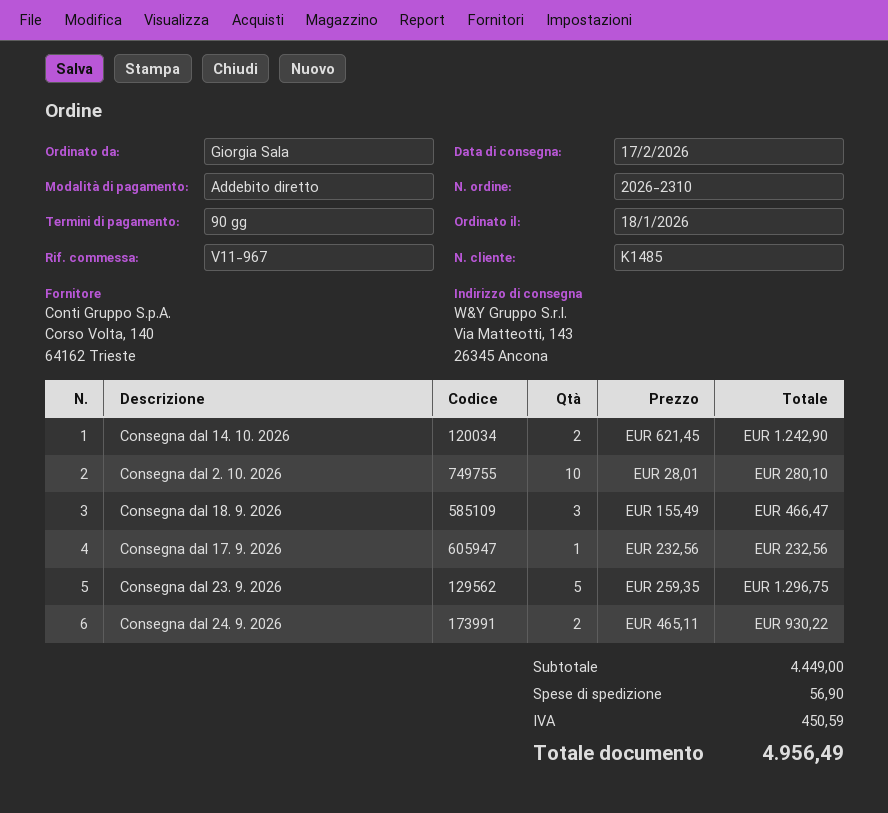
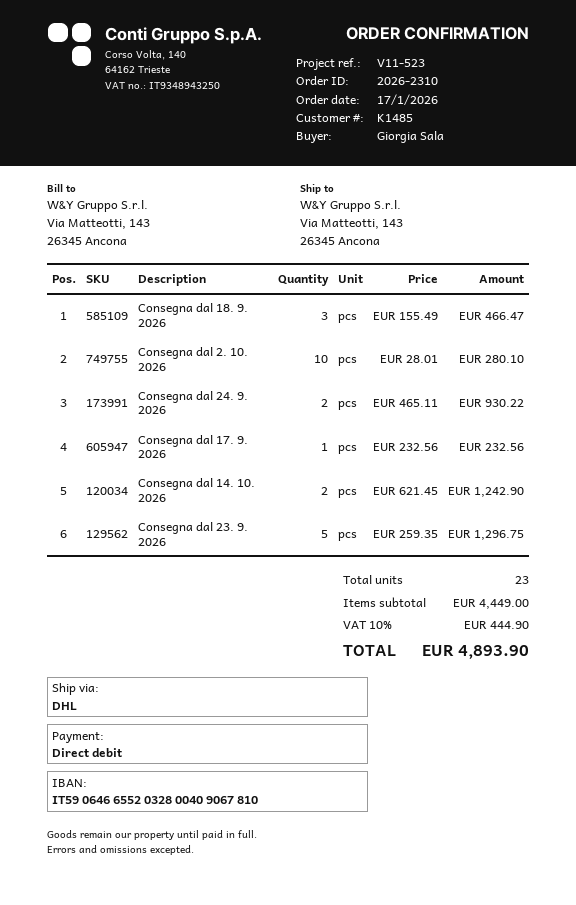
order date: 2026-01-18 -> 2026-01-17
reference: V11-967 -> V11-523
shipping: 56.90 -> none
tax: 450.59 -> 444.90
total: 4956.49 -> 4893.90

